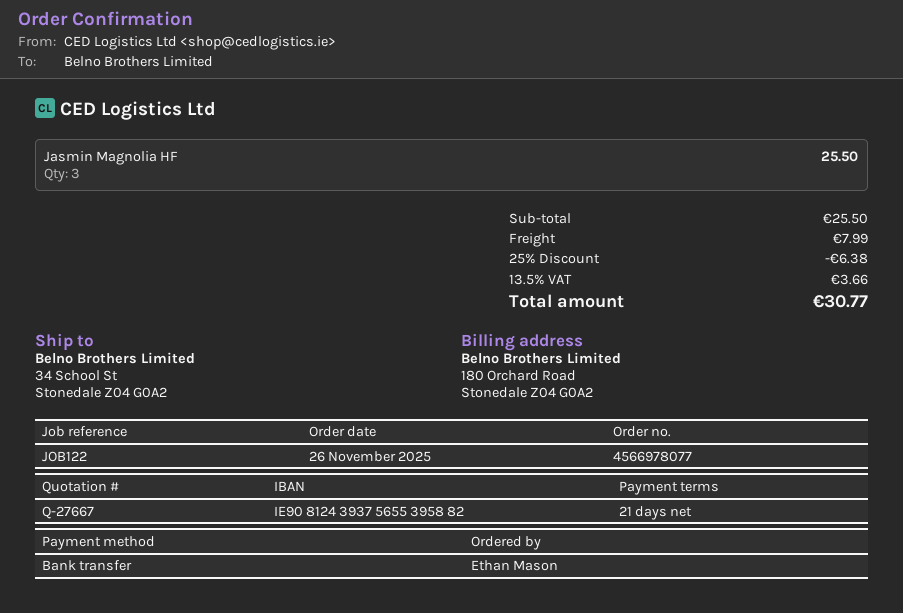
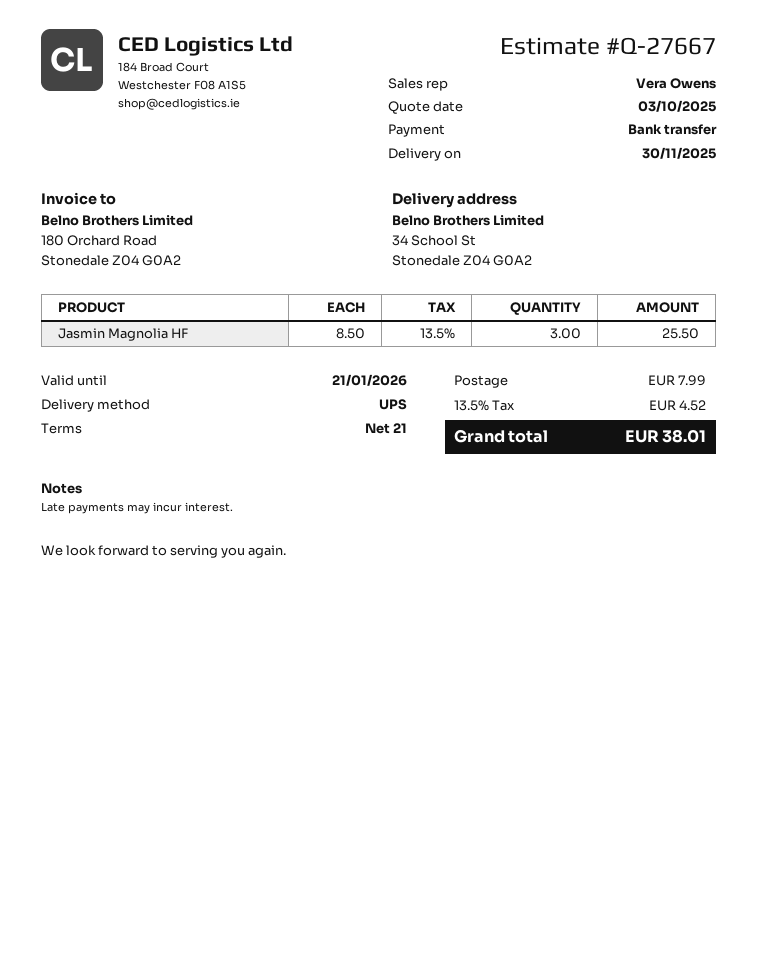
discount: 25% = 6.38 -> none
tax: 13.5% = 3.66 -> 13.5% = 4.52
total: 30.77 -> 38.01

